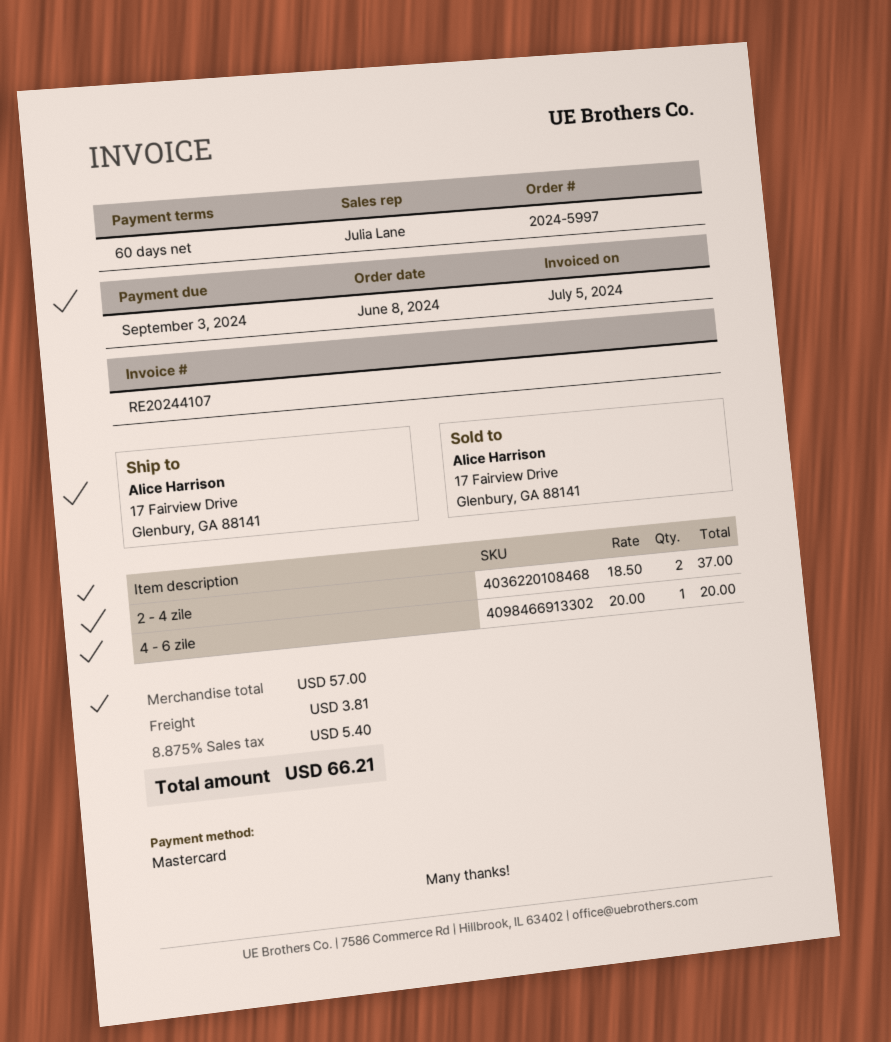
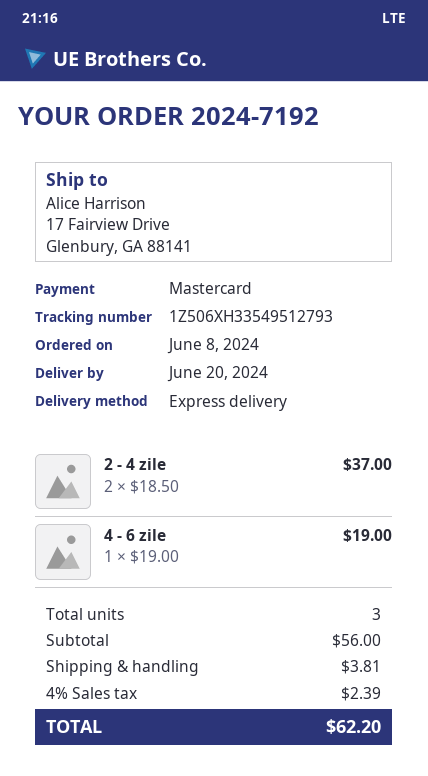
order number: 2024-5997 -> 2024-7192
4 - 6 zile: 1 x 20.00 = 20.00 -> 1 x 19.00 = 19.00
subtotal: 57.00 -> 56.00
tax: 8.875% = 5.40 -> 4% = 2.39
total: 66.21 -> 62.20

